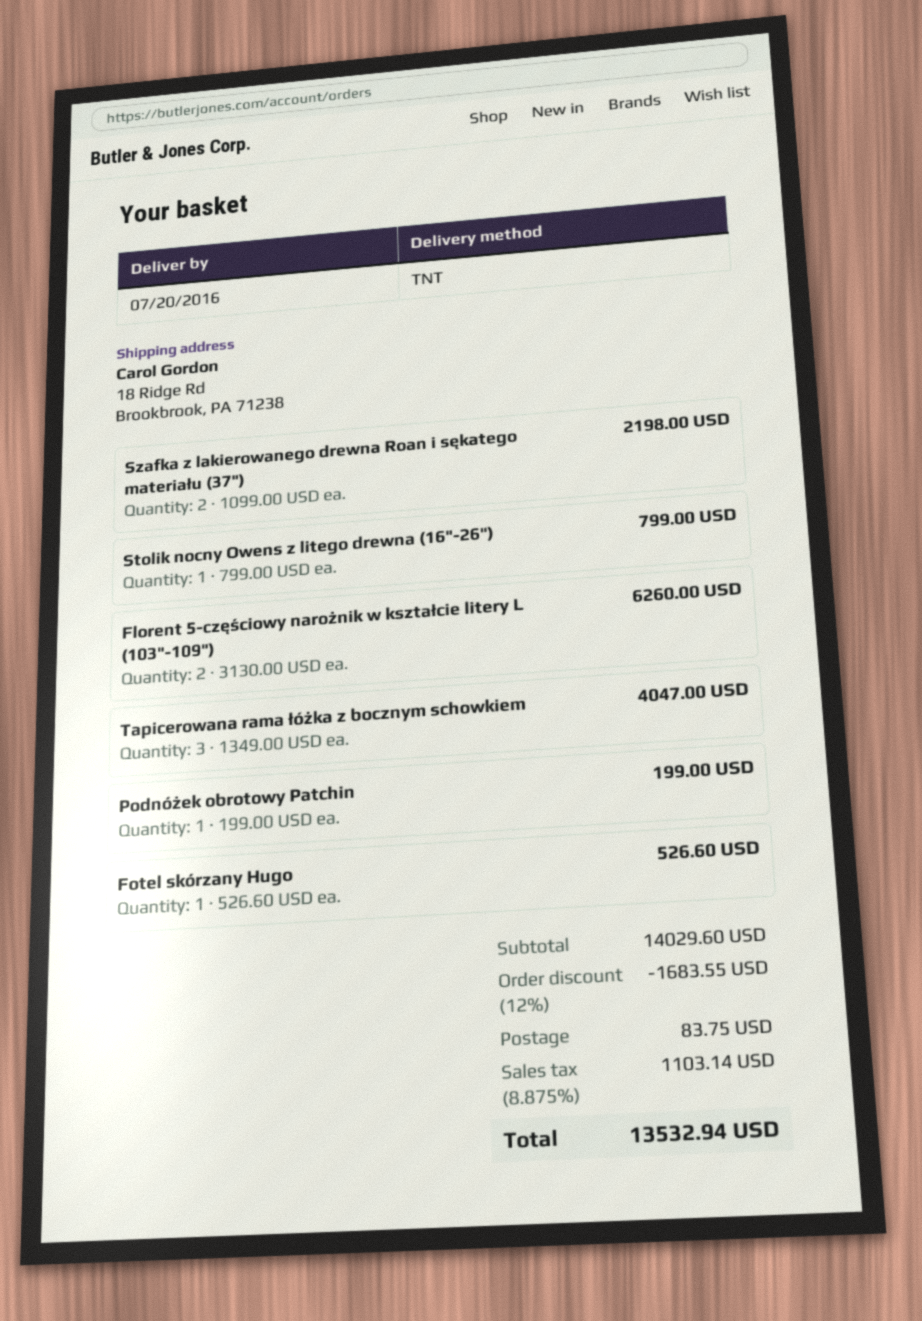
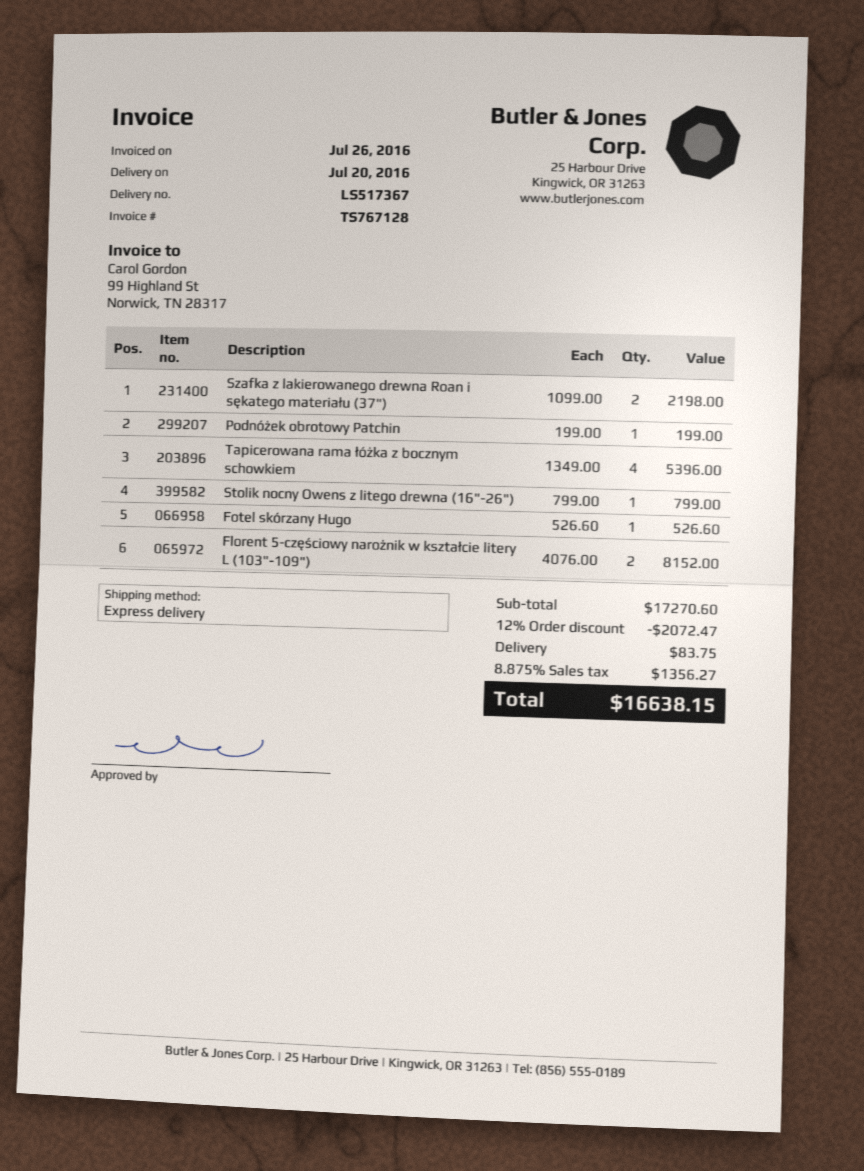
shipping method: TNT -> express
Florent 5-częściowy narożnik w kształcie litery L (103"-109"): 2 x 3130.00 = 6260.00 -> 2 x 4076.00 = 8152.00
Tapicerowana rama łóżka z bocznym schowkiem: 3 x 1349.00 = 4047.00 -> 4 x 1349.00 = 5396.00
subtotal: 14029.60 -> 17270.60
discount: 12% = 1683.55 -> 12% = 2072.47
tax: 8.875% = 1103.14 -> 8.875% = 1356.27
total: 13532.94 -> 16638.15

